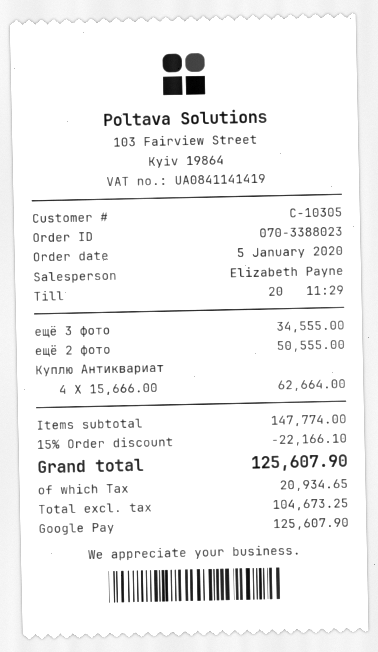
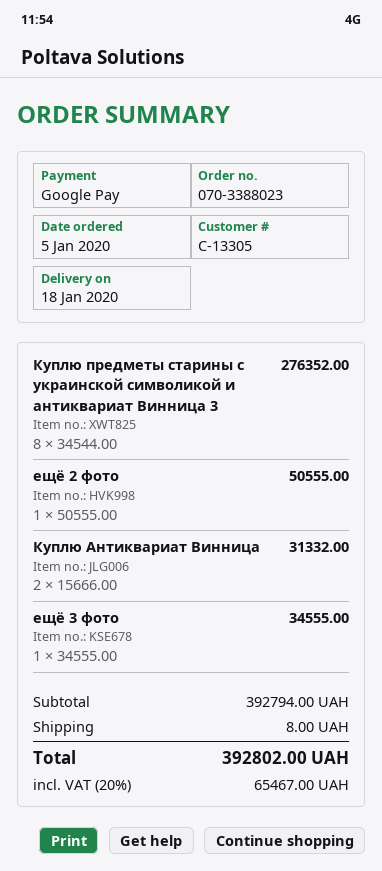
customer number: C-10305 -> C-13305
Куплю Антиквариат: 4 x 15666.00 = 62664.00 -> 2 x 15666.00 = 31332.00
Куплю предметы старины с украинской символикой и антиквариат Винница 3: none -> 8 x 34544.00 = 276352.00
subtotal: 147774.00 -> 392794.00
discount: 15% = 22166.10 -> none
shipping: none -> 8.00
tax: 20934.65 -> 65467.00
total: 125607.90 -> 392802.00

